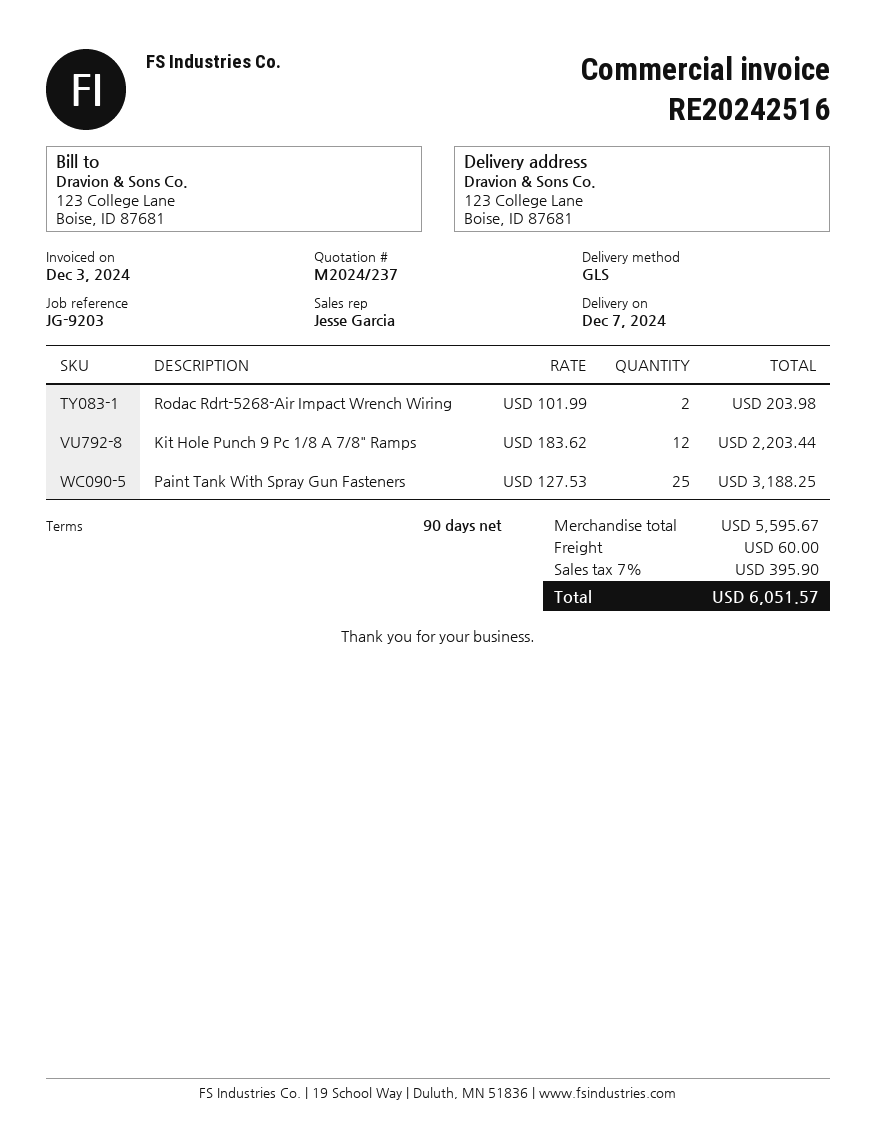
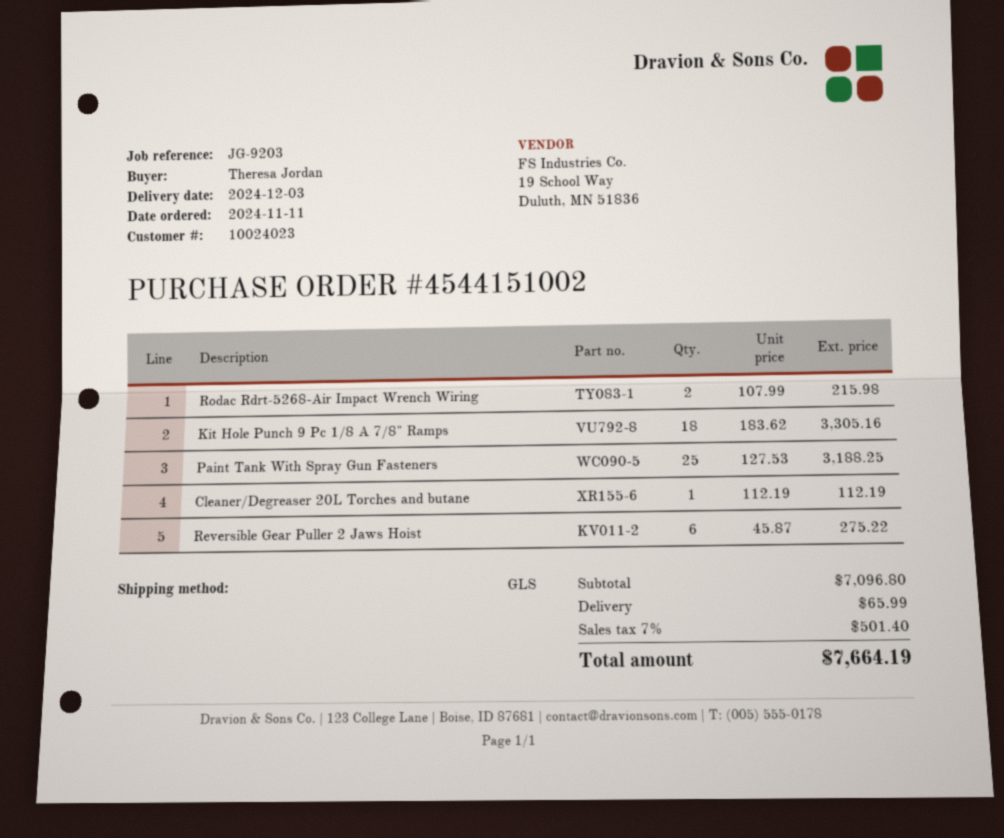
delivery date: 2024-12-07 -> 2024-12-03
Rodac Rdrt-5268-Air Impact Wrench Wiring: 2 x 101.99 = 203.98 -> 2 x 107.99 = 215.98
Kit Hole Punch 9 Pc 1/8 A 7/8" Ramps: 12 x 183.62 = 2203.44 -> 18 x 183.62 = 3305.16
Cleaner/Degreaser 20L Torches and butane: none -> 1 x 112.19 = 112.19
Reversible Gear Puller 2 Jaws Hoist: none -> 6 x 45.87 = 275.22
subtotal: 5595.67 -> 7096.80
shipping: 60.00 -> 65.99
tax: 7% = 395.90 -> 7% = 501.40
total: 6051.57 -> 7664.19

